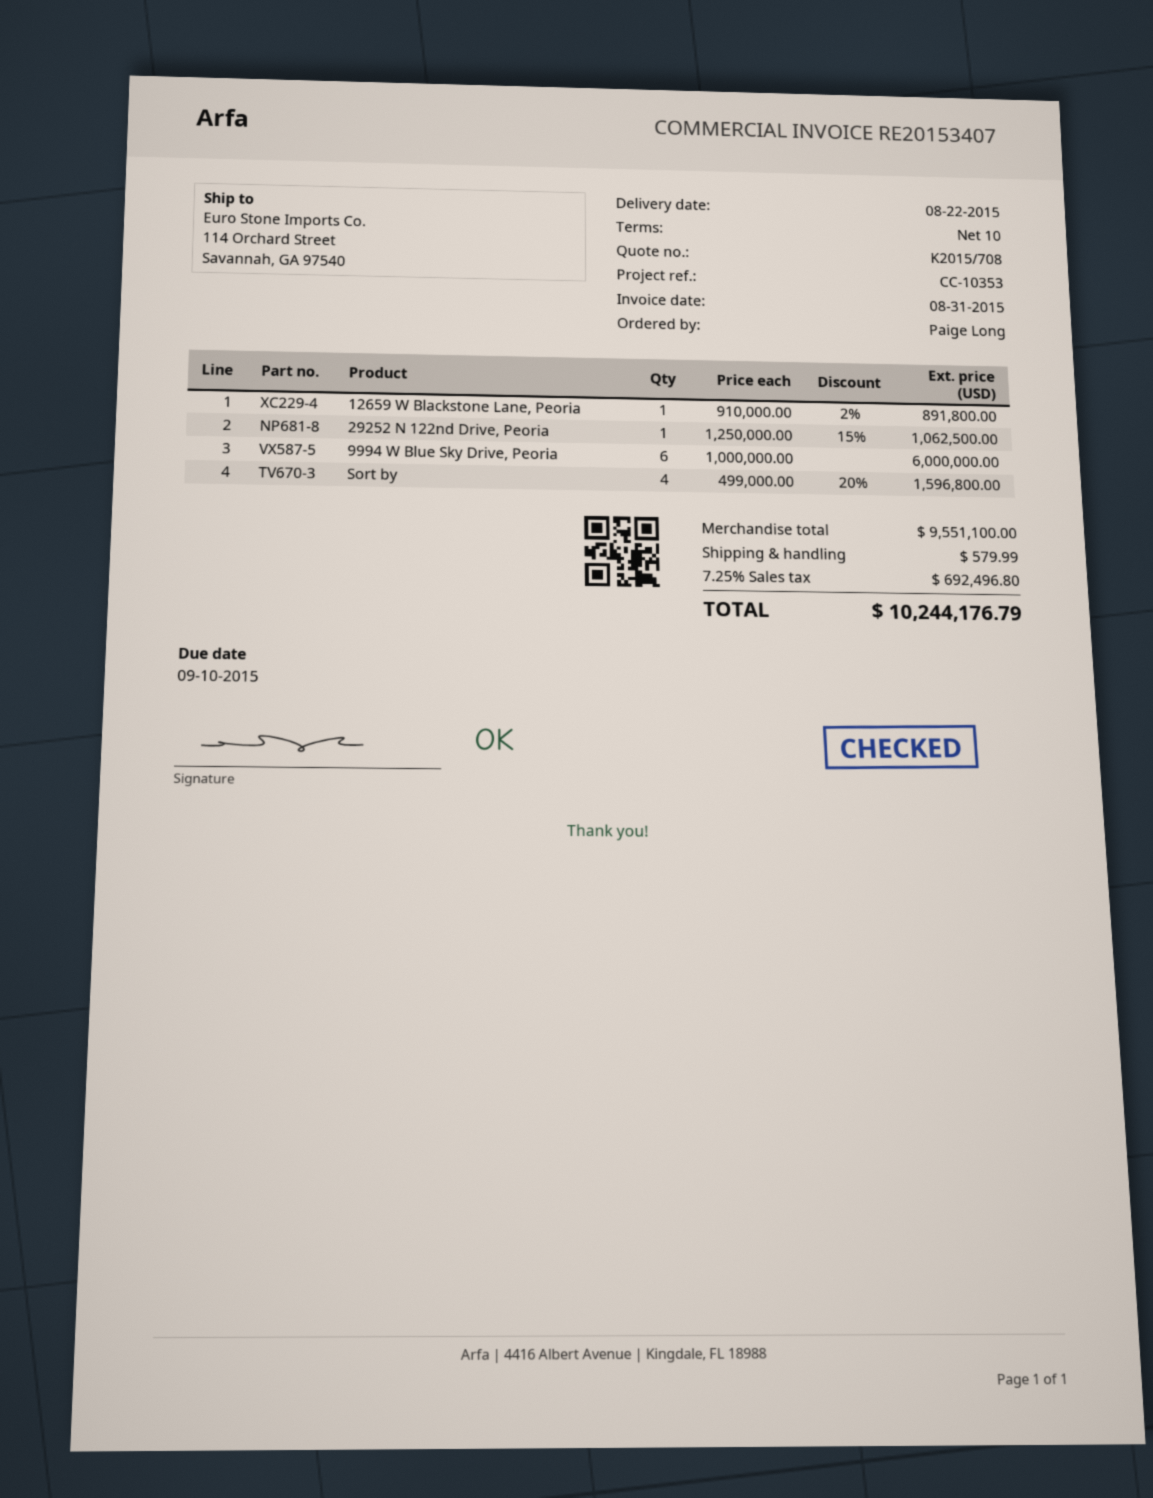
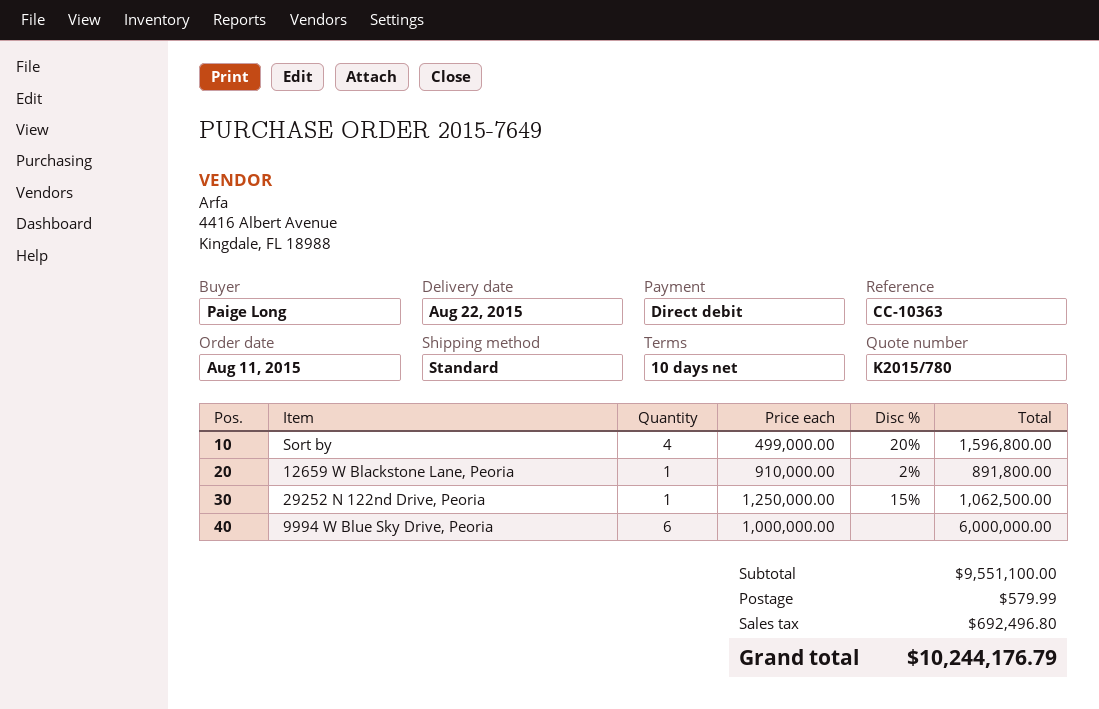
quote number: K2015/708 -> K2015/780
reference: CC-10353 -> CC-10363

